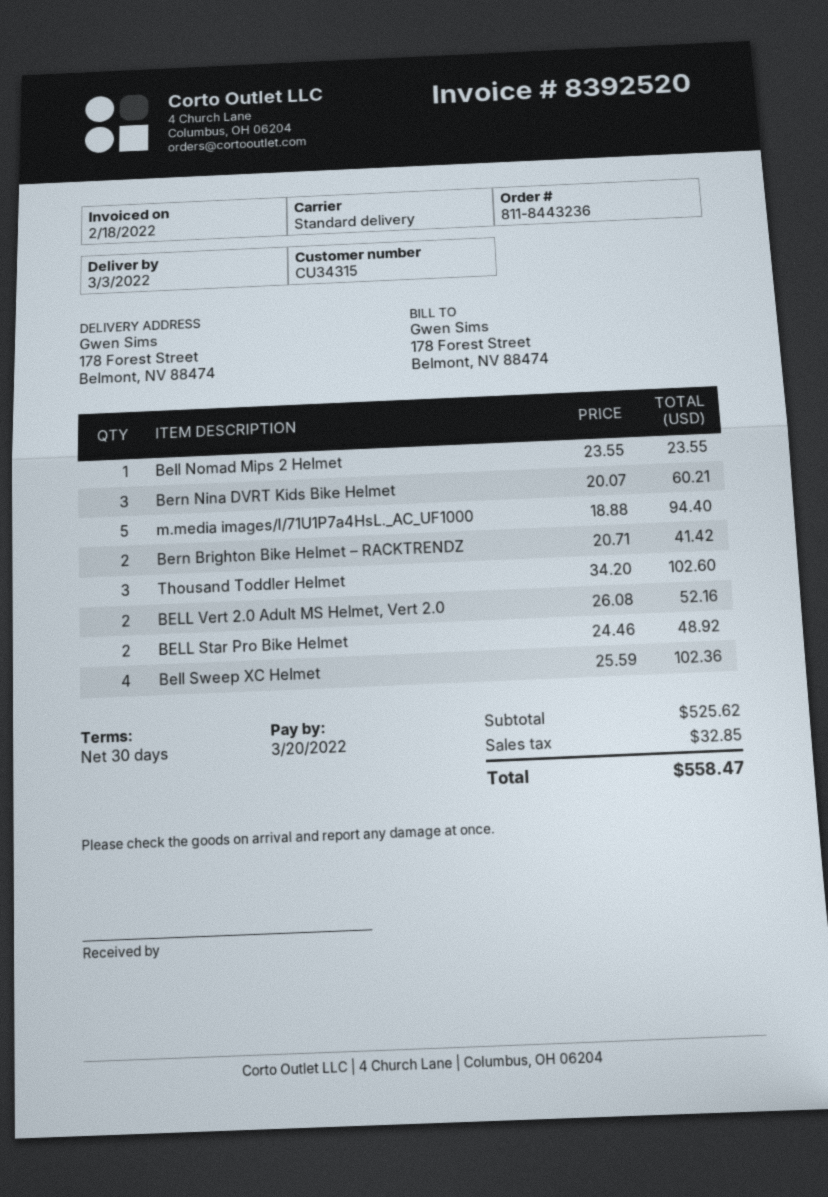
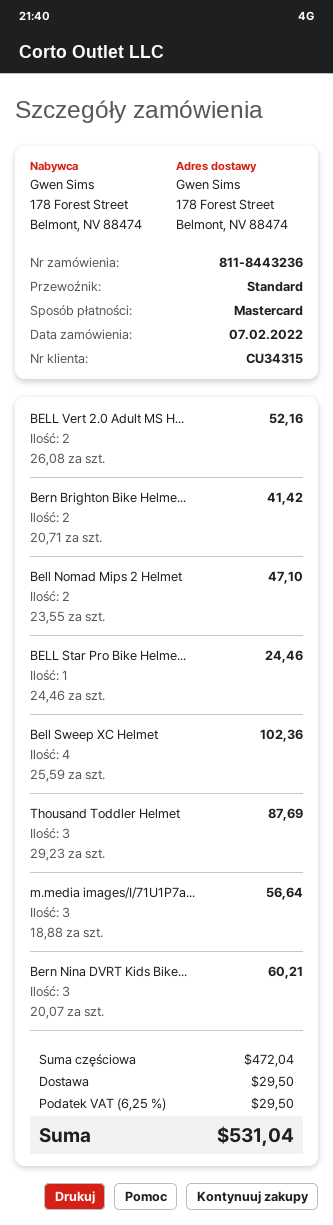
Bell Nomad Mips 2 Helmet: 1 x 23.55 = 23.55 -> 2 x 23.55 = 47.10
m.media images/I/71U1P7a4HsL._AC_UF1000: 5 x 18.88 = 94.40 -> 3 x 18.88 = 56.64
Thousand Toddler Helmet: 3 x 34.20 = 102.60 -> 3 x 29.23 = 87.69
BELL Star Pro Bike Helmet: 2 x 24.46 = 48.92 -> 1 x 24.46 = 24.46
subtotal: 525.62 -> 472.04
shipping: none -> 29.50
tax: 32.85 -> 29.50
total: 558.47 -> 531.04

